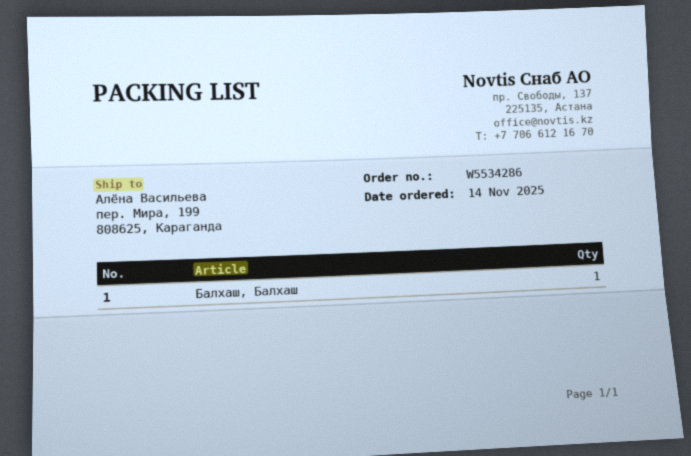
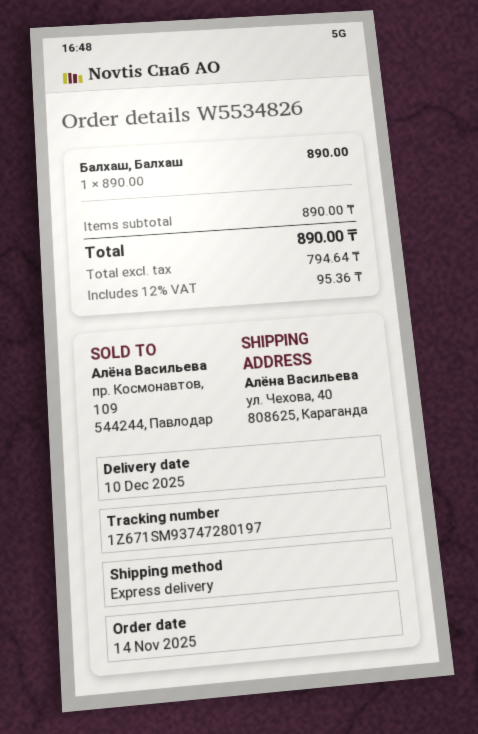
order number: W5534286 -> W5534826
ship to: пер. Мира, 199, 808625, Караганда -> ул. Чехова, 40, 808625, Караганда

